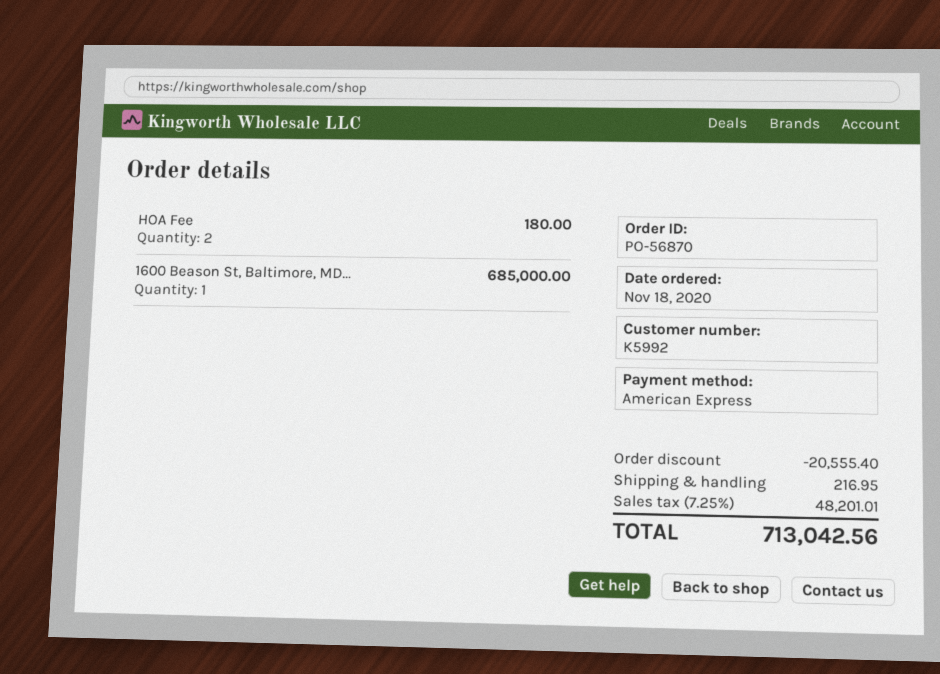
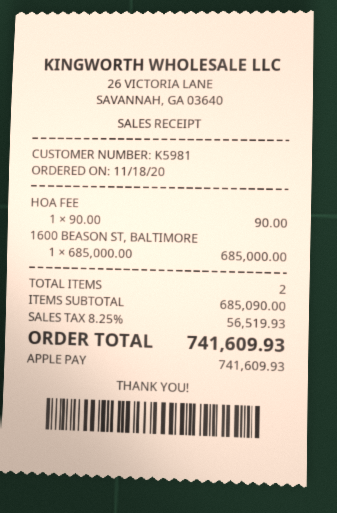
customer number: K5992 -> K5981
payment method: American Express -> Apple Pay
HOA Fee: 2 for 180.00 -> 1 for 90.00
discount: 20555.40 -> none
shipping: 216.95 -> none
tax: 7.25% = 48201.01 -> 8.25% = 56519.93
total: 713042.56 -> 741609.93

